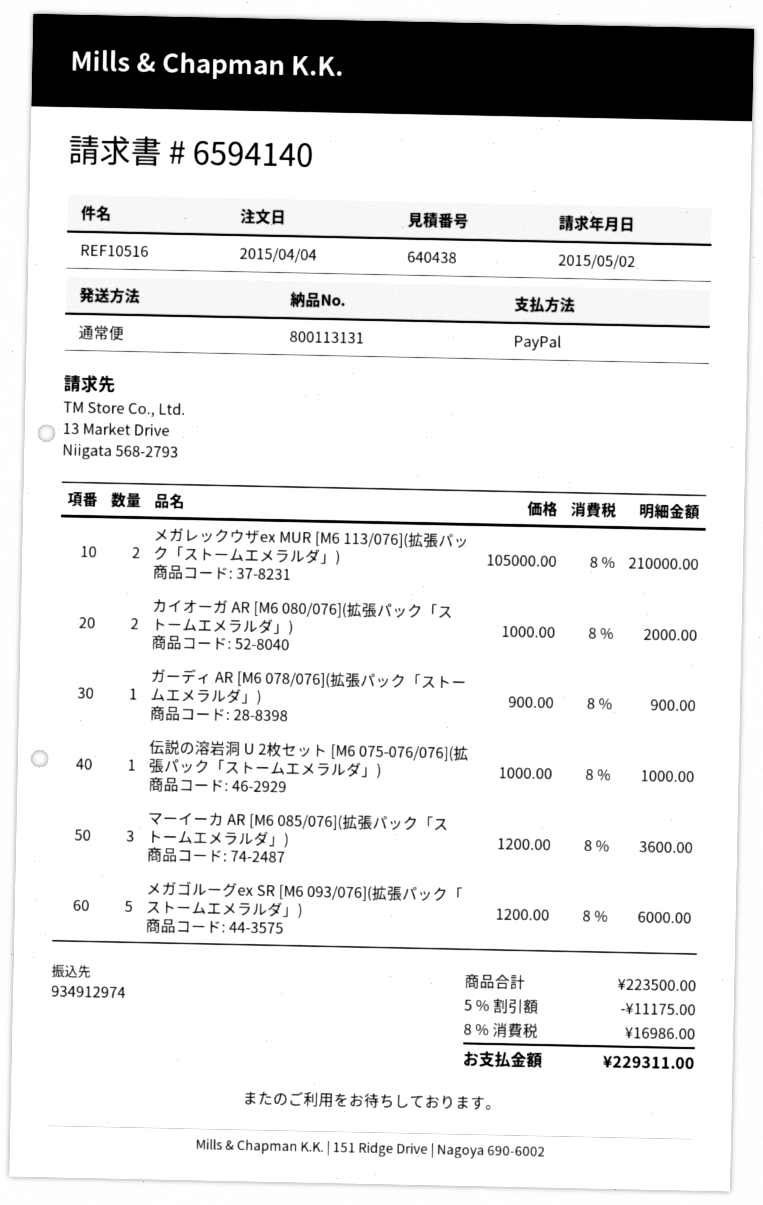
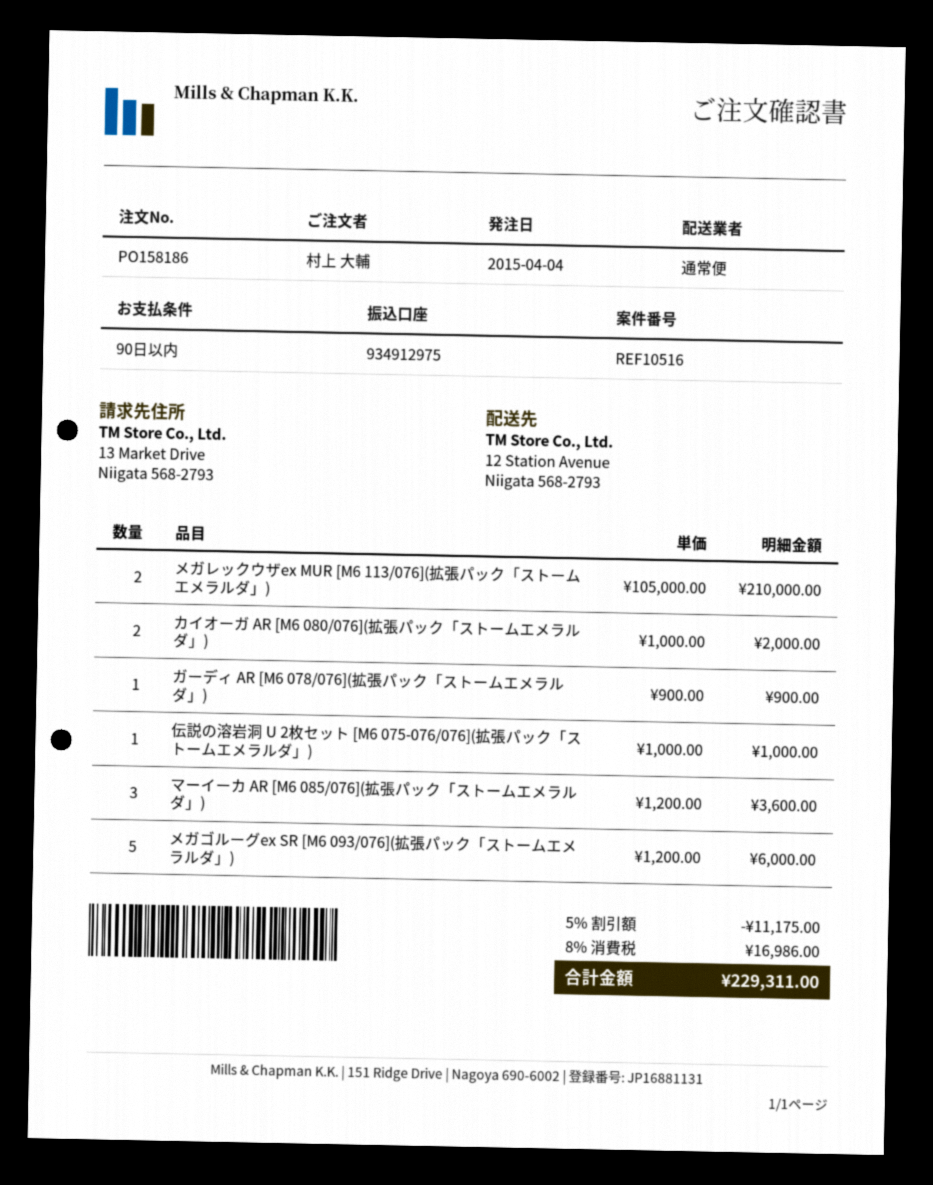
bank account: 934912974 -> 934912975

